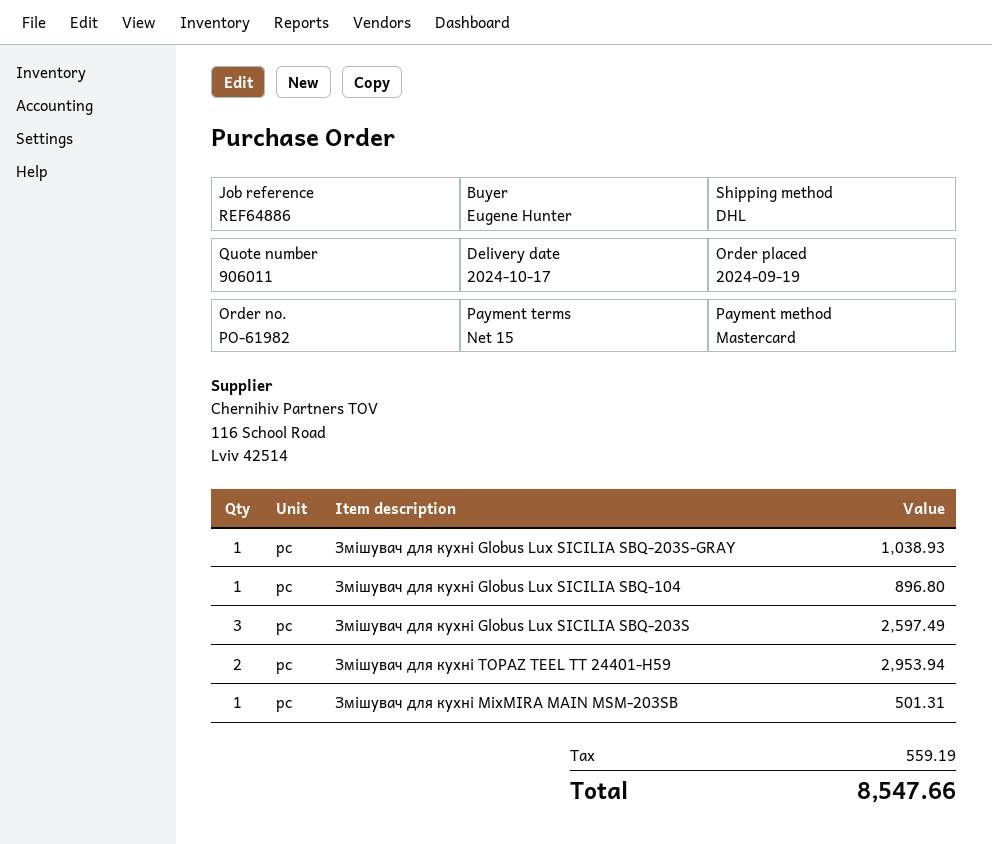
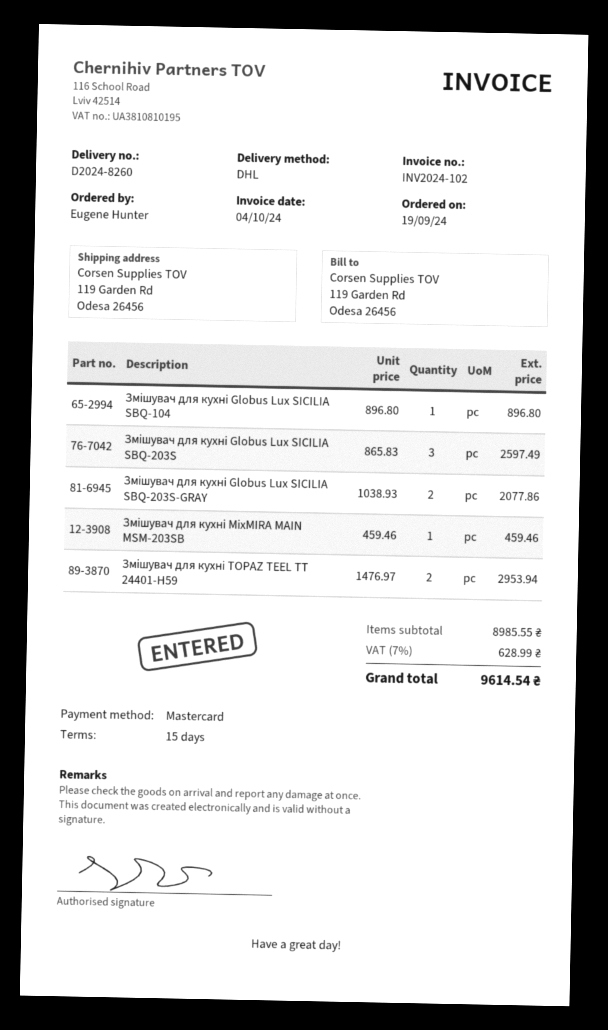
Змішувач для кухні Globus Lux SICILIA SBQ-203S-GRAY: 1 for 1038.93 -> 2 for 2077.86
Змішувач для кухні MixMIRA MAIN MSM-203SB: 1 for 501.31 -> 1 for 459.46
tax: 559.19 -> 628.99
total: 8547.66 -> 9614.54

